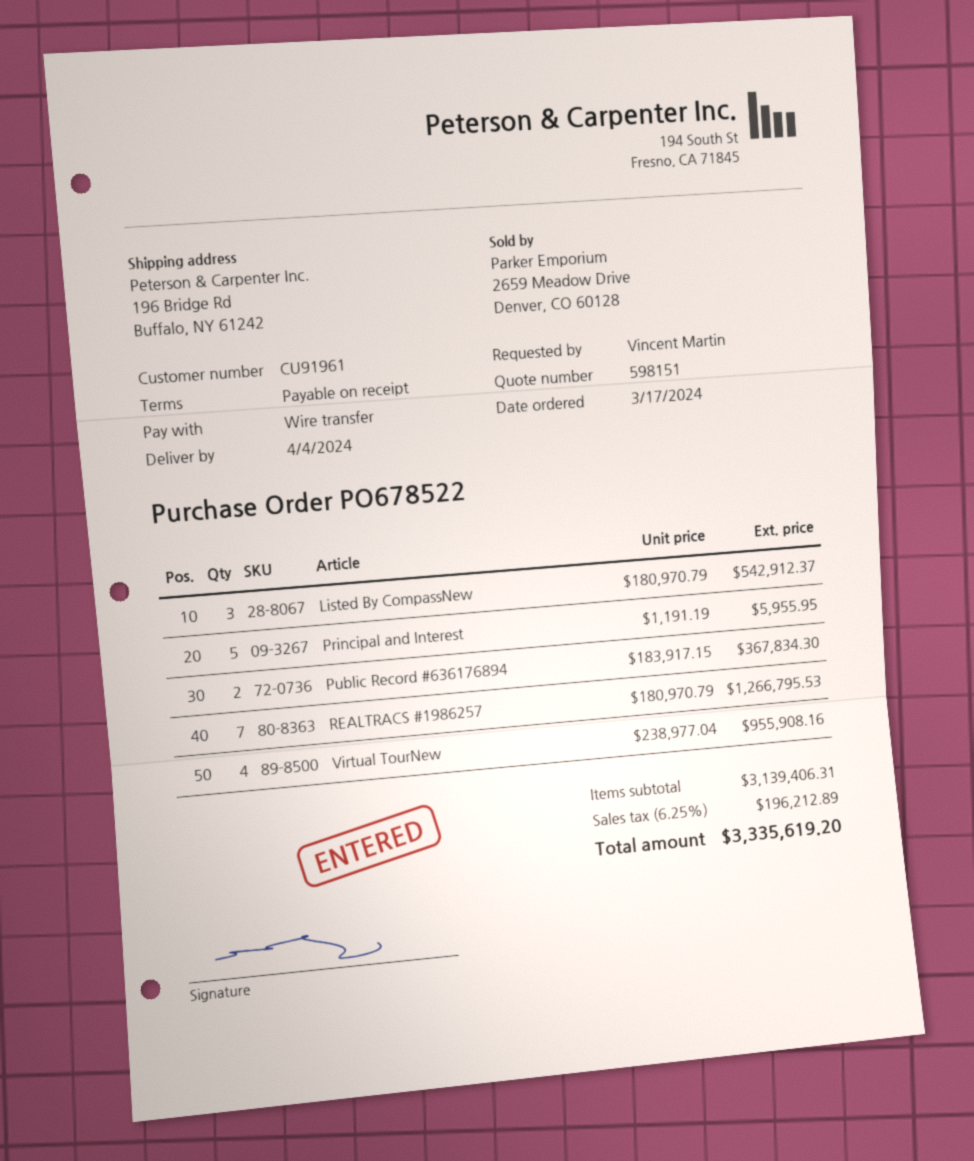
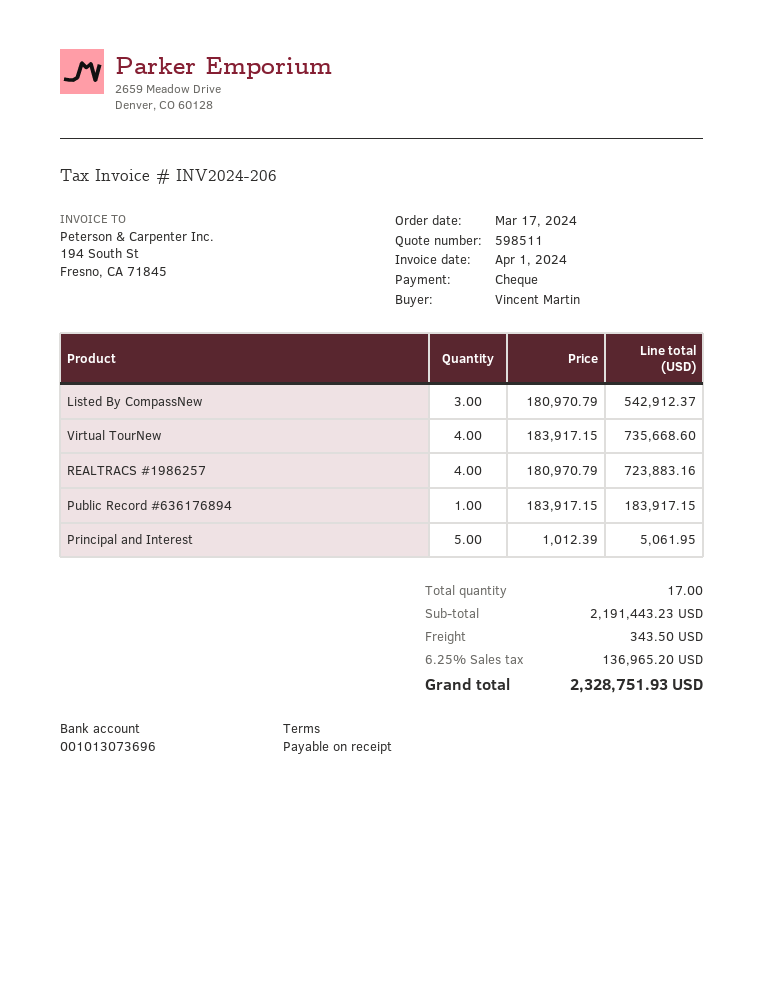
quote number: 598151 -> 598511
payment method: bank transfer -> cheque
Principal and Interest: 5 x 1191.19 = 5955.95 -> 5 x 1012.39 = 5061.95
Public Record #636176894: 2 x 183917.15 = 367834.30 -> 1 x 183917.15 = 183917.15
REALTRACS #1986257: 7 x 180970.79 = 1266795.53 -> 4 x 180970.79 = 723883.16
Virtual TourNew: 4 x 238977.04 = 955908.16 -> 4 x 183917.15 = 735668.60
subtotal: 3139406.31 -> 2191443.23
shipping: none -> 343.50
tax: 6.25% = 196212.89 -> 6.25% = 136965.20
total: 3335619.20 -> 2328751.93

